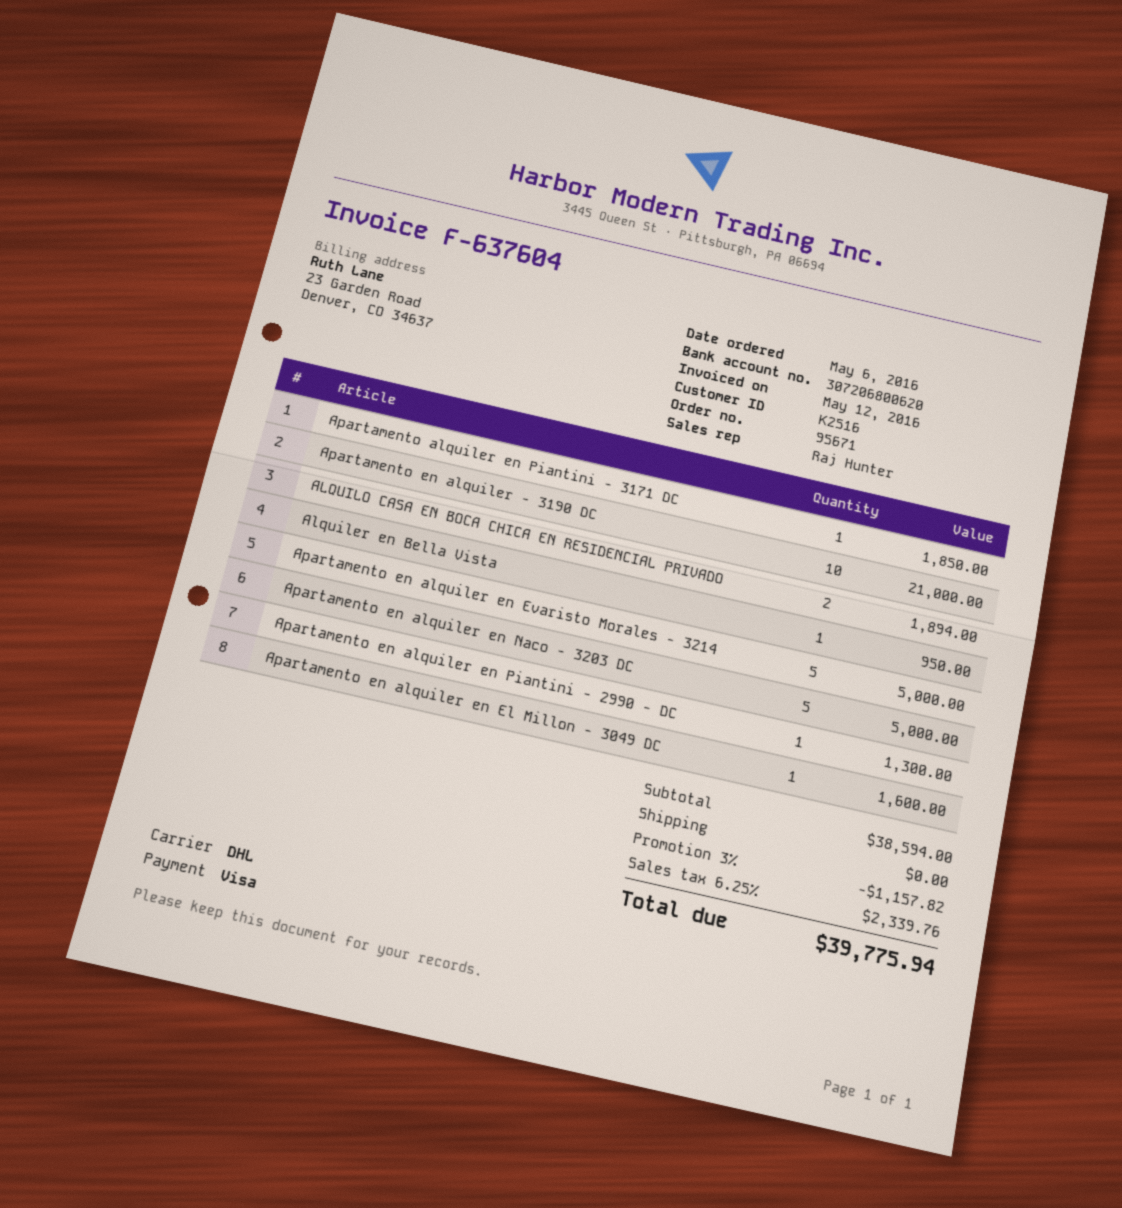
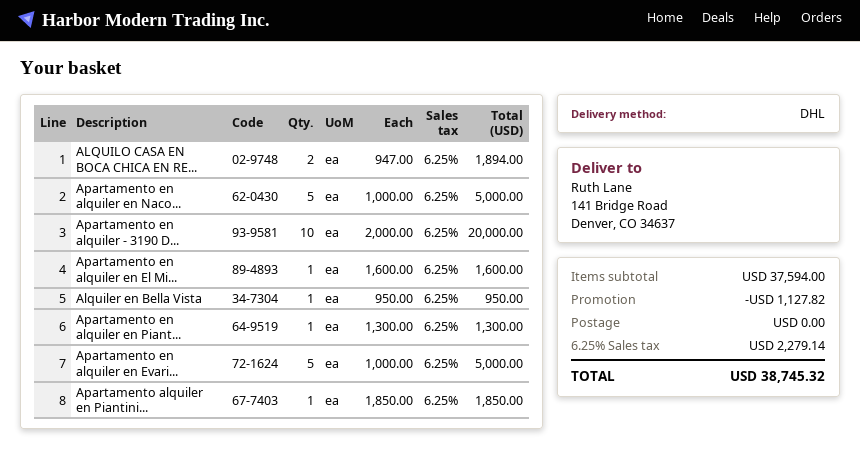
Apartamento en alquiler - 3190 DC: 10 for 21000.00 -> 10 for 20000.00
subtotal: 38594.00 -> 37594.00
discount: 1157.82 -> 1127.82
tax: 6.25% = 2339.76 -> 6.25% = 2279.14
total: 39775.94 -> 38745.32

